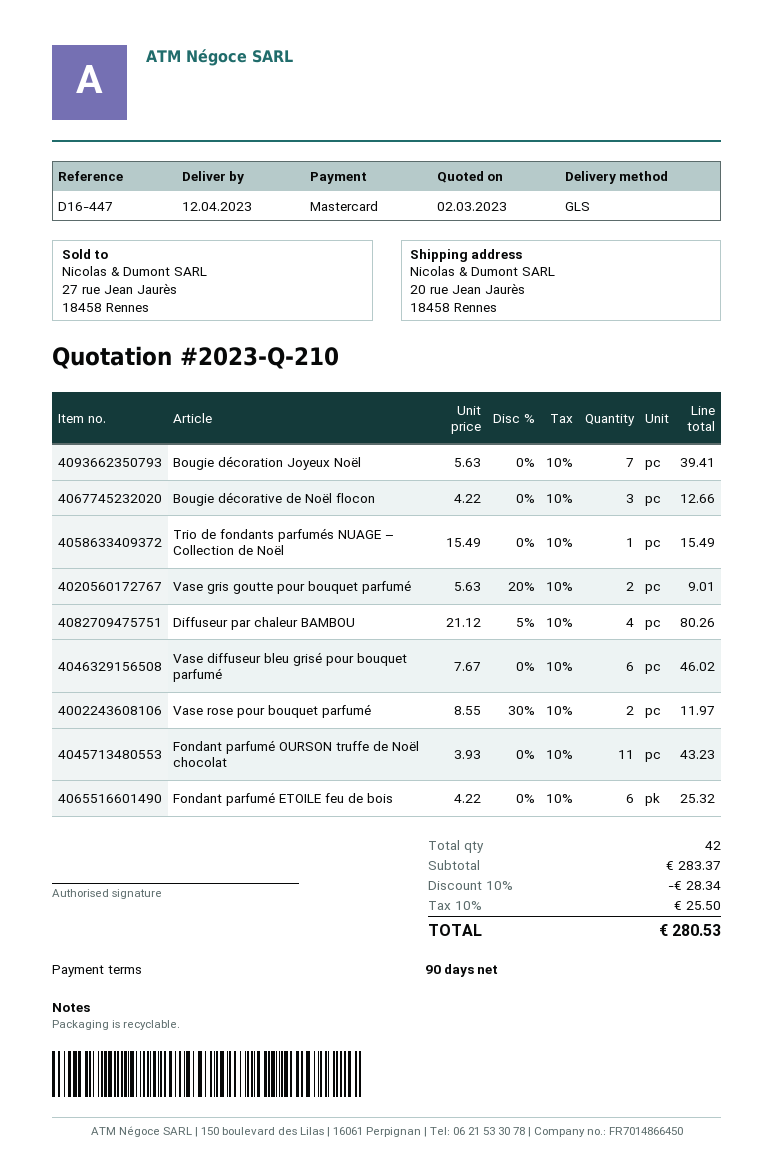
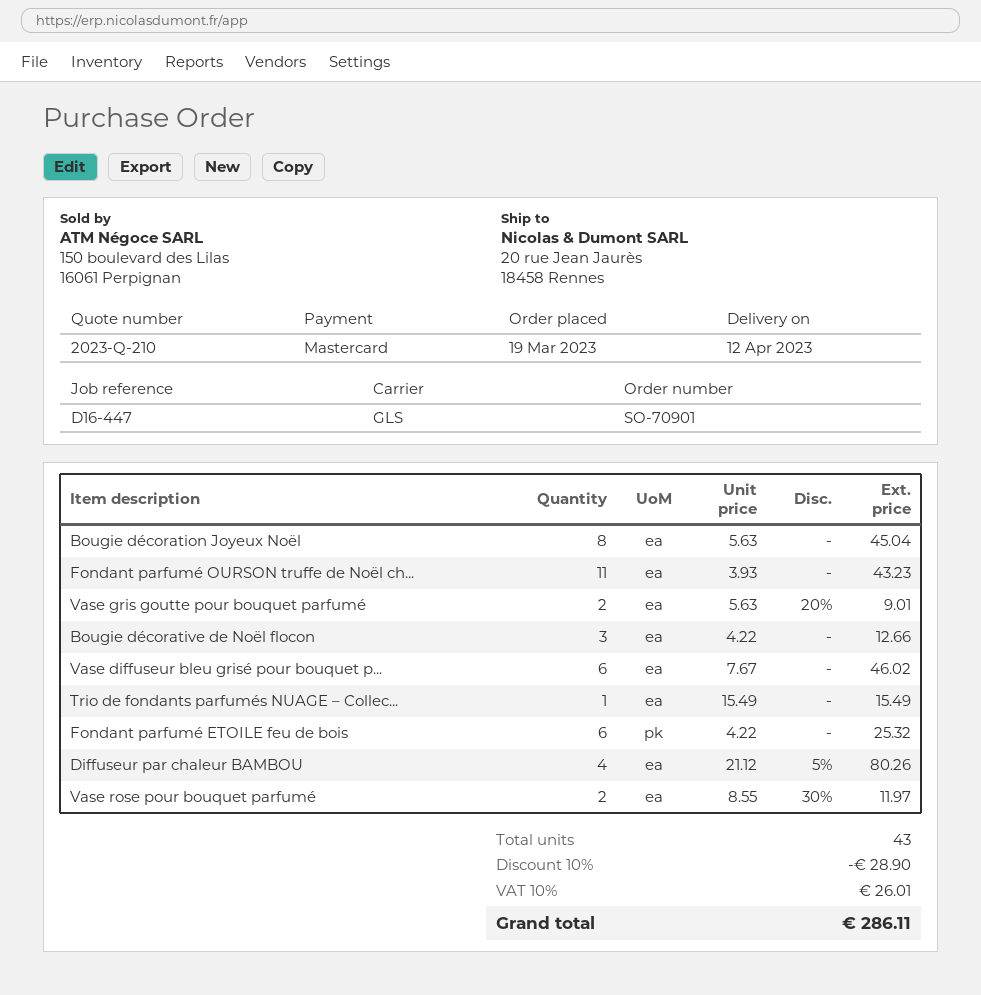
Bougie décoration Joyeux Noël: 7 x 5.63 = 39.41 -> 8 x 5.63 = 45.04
total quantity: 42 -> 43
discount: 10% = 28.34 -> 10% = 28.90
tax: 10% = 25.50 -> 10% = 26.01
total: 280.53 -> 286.11

